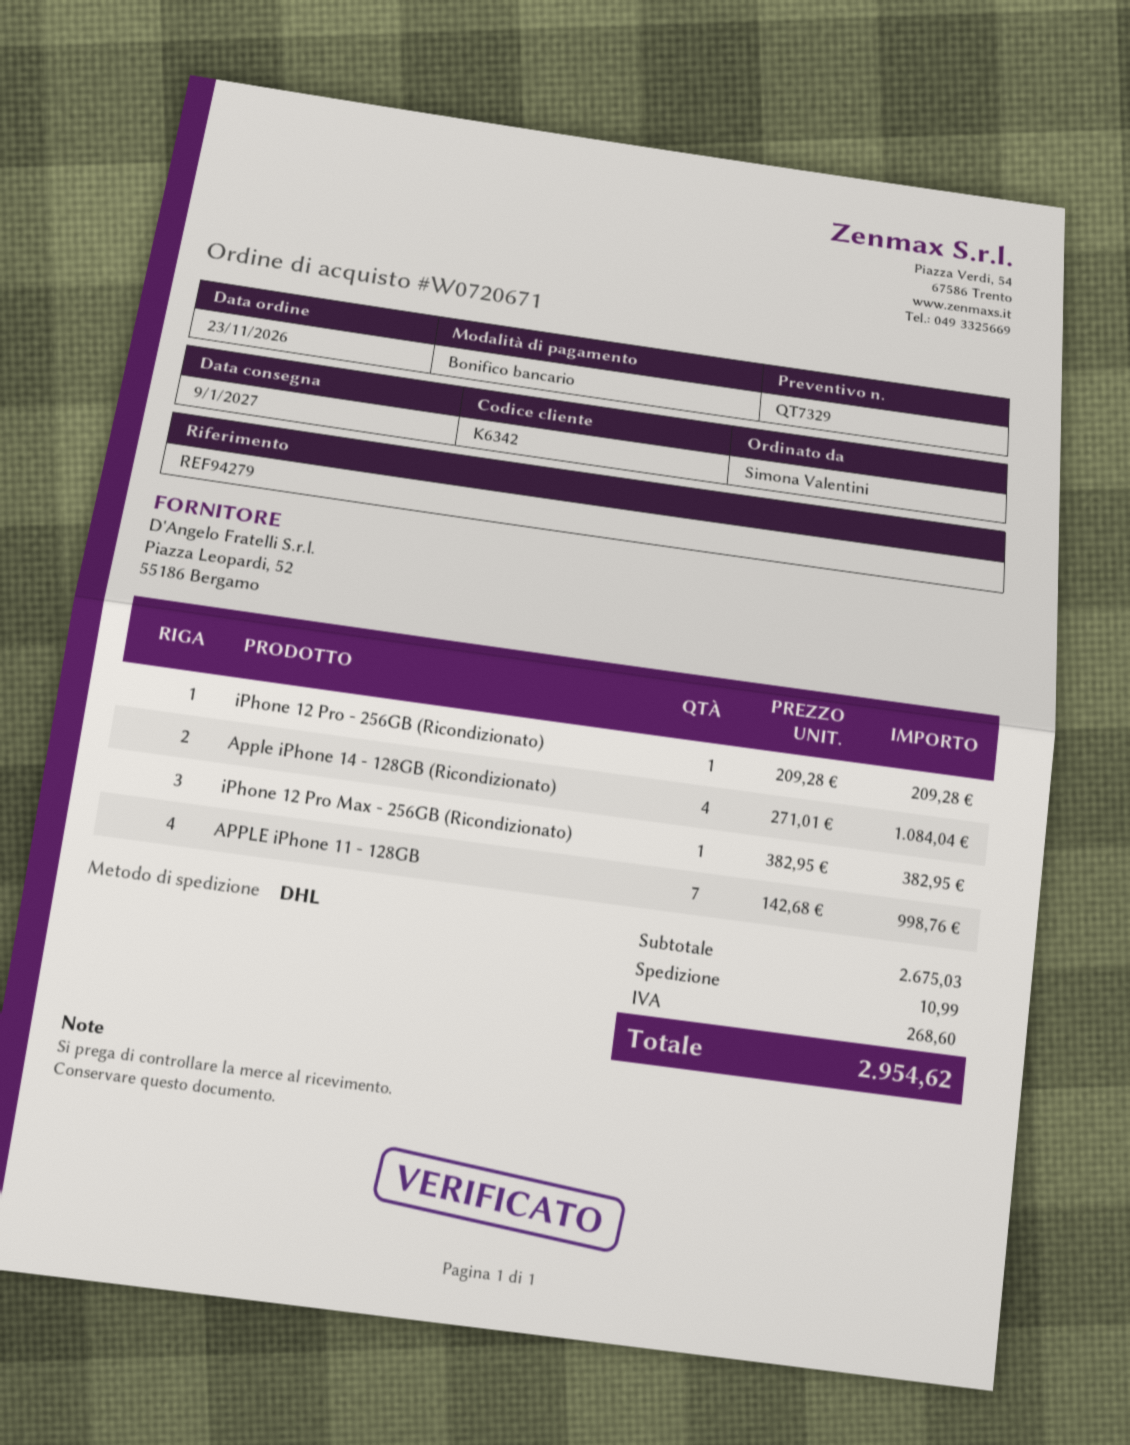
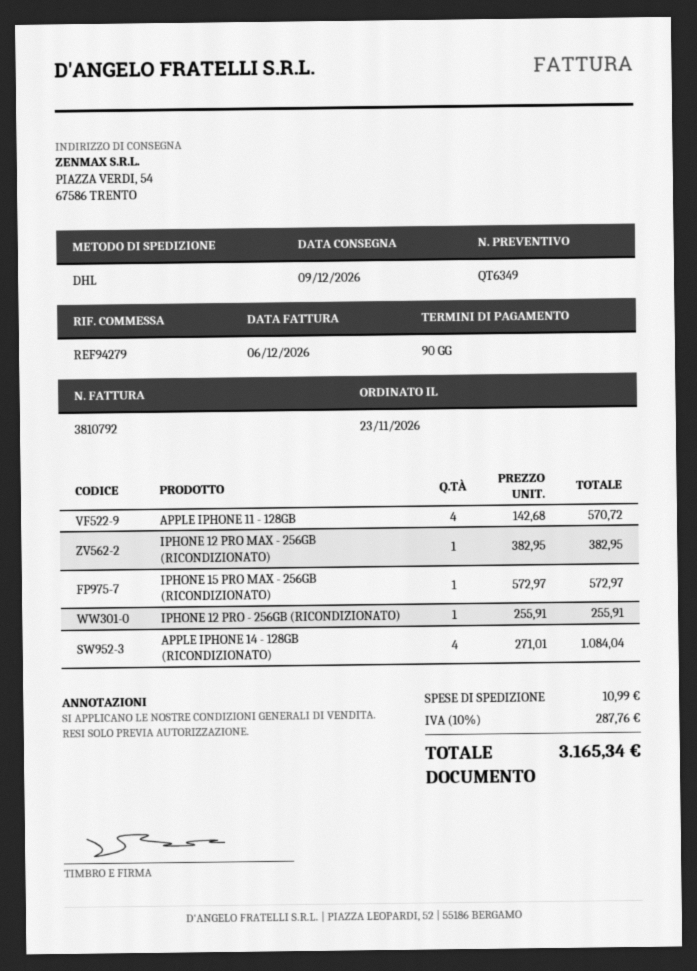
quote number: QT7329 -> QT6349
delivery date: 2027-01-09 -> 2026-12-09
iPhone 12 Pro - 256GB (Ricondizionato): 1 x 209.28 = 209.28 -> 1 x 255.91 = 255.91
APPLE iPhone 11 - 128GB: 7 x 142.68 = 998.76 -> 4 x 142.68 = 570.72
IPHONE 15 PRO MAX - 256GB (RICONDIZIONATO): none -> 1 x 572.97 = 572.97
tax: 268.60 -> 287.76
total: 2954.62 -> 3165.34

